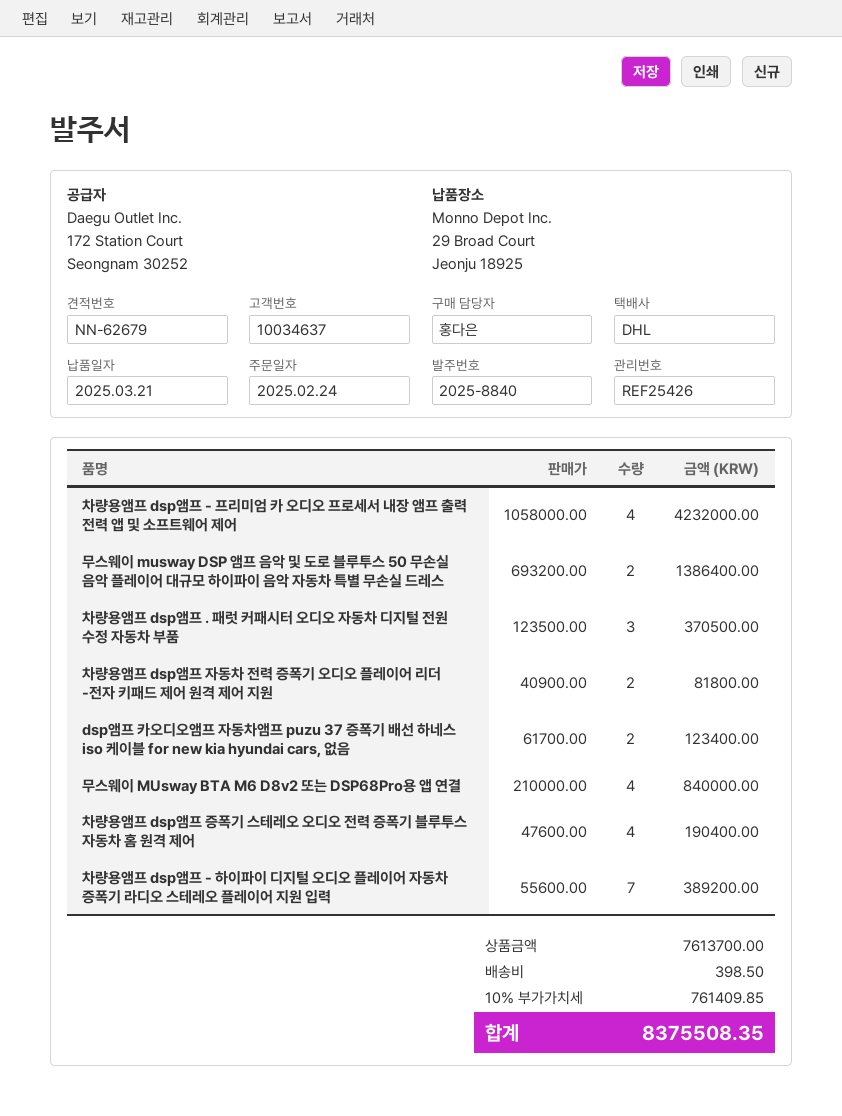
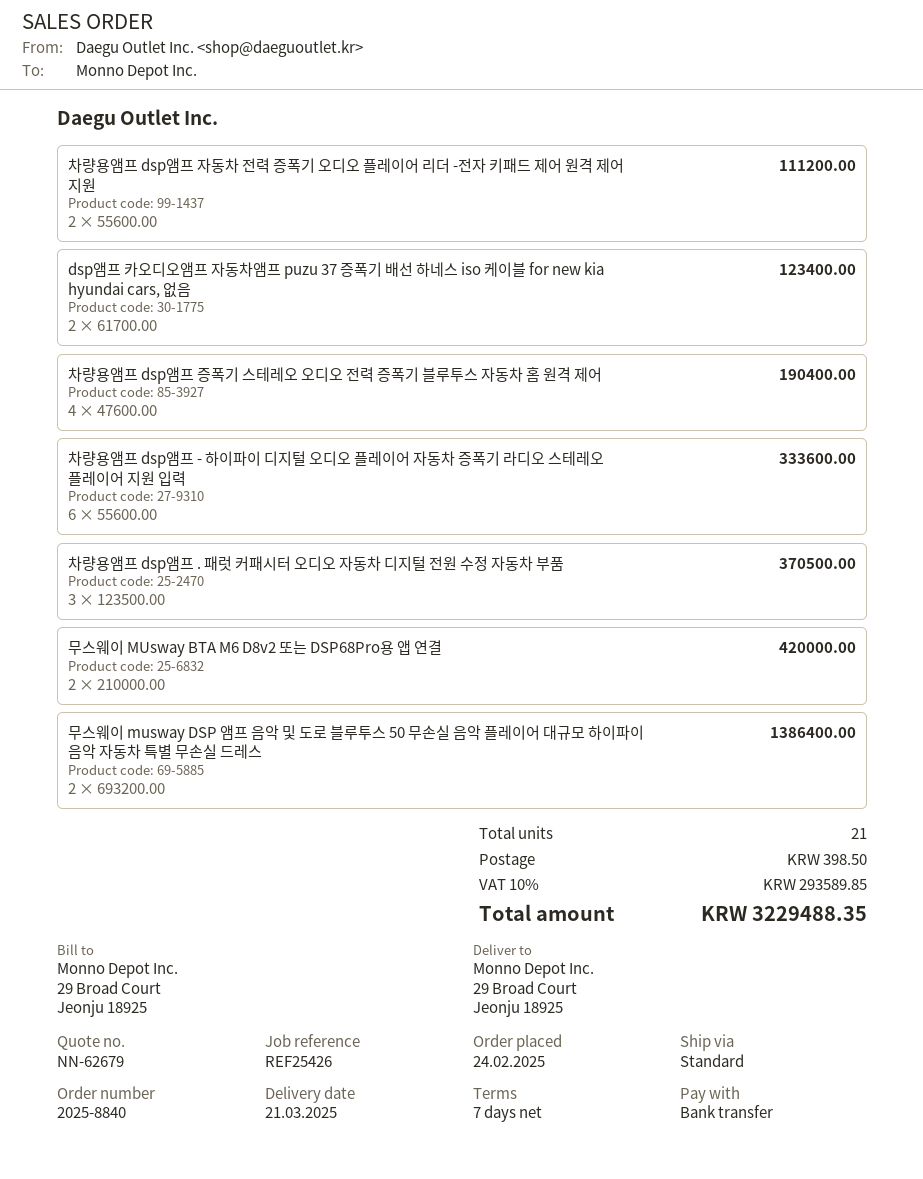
shipping method: DHL -> standard
차량용앰프 dsp앰프 - 프리미엄 카 오디오 프로세서 내장 앰프 출력 전력 앱 및 소프트웨어 제어: 4 x 1058000.00 = 4232000.00 -> none
차량용앰프 dsp앰프 자동차 전력 증폭기 오디오 플레이어 리더 -전자 키패드 제어 원격 제어 지원: 2 x 40900.00 = 81800.00 -> 2 x 55600.00 = 111200.00
무스웨이 MUsway BTA M6 D8v2 또는 DSP68Pro용 앱 연결: 4 x 210000.00 = 840000.00 -> 2 x 210000.00 = 420000.00
차량용앰프 dsp앰프 - 하이파이 디지털 오디오 플레이어 자동차 증폭기 라디오 스테레오 플레이어 지원 입력: 7 x 55600.00 = 389200.00 -> 6 x 55600.00 = 333600.00
tax: 10% = 761409.85 -> 10% = 293589.85
total: 8375508.35 -> 3229488.35

